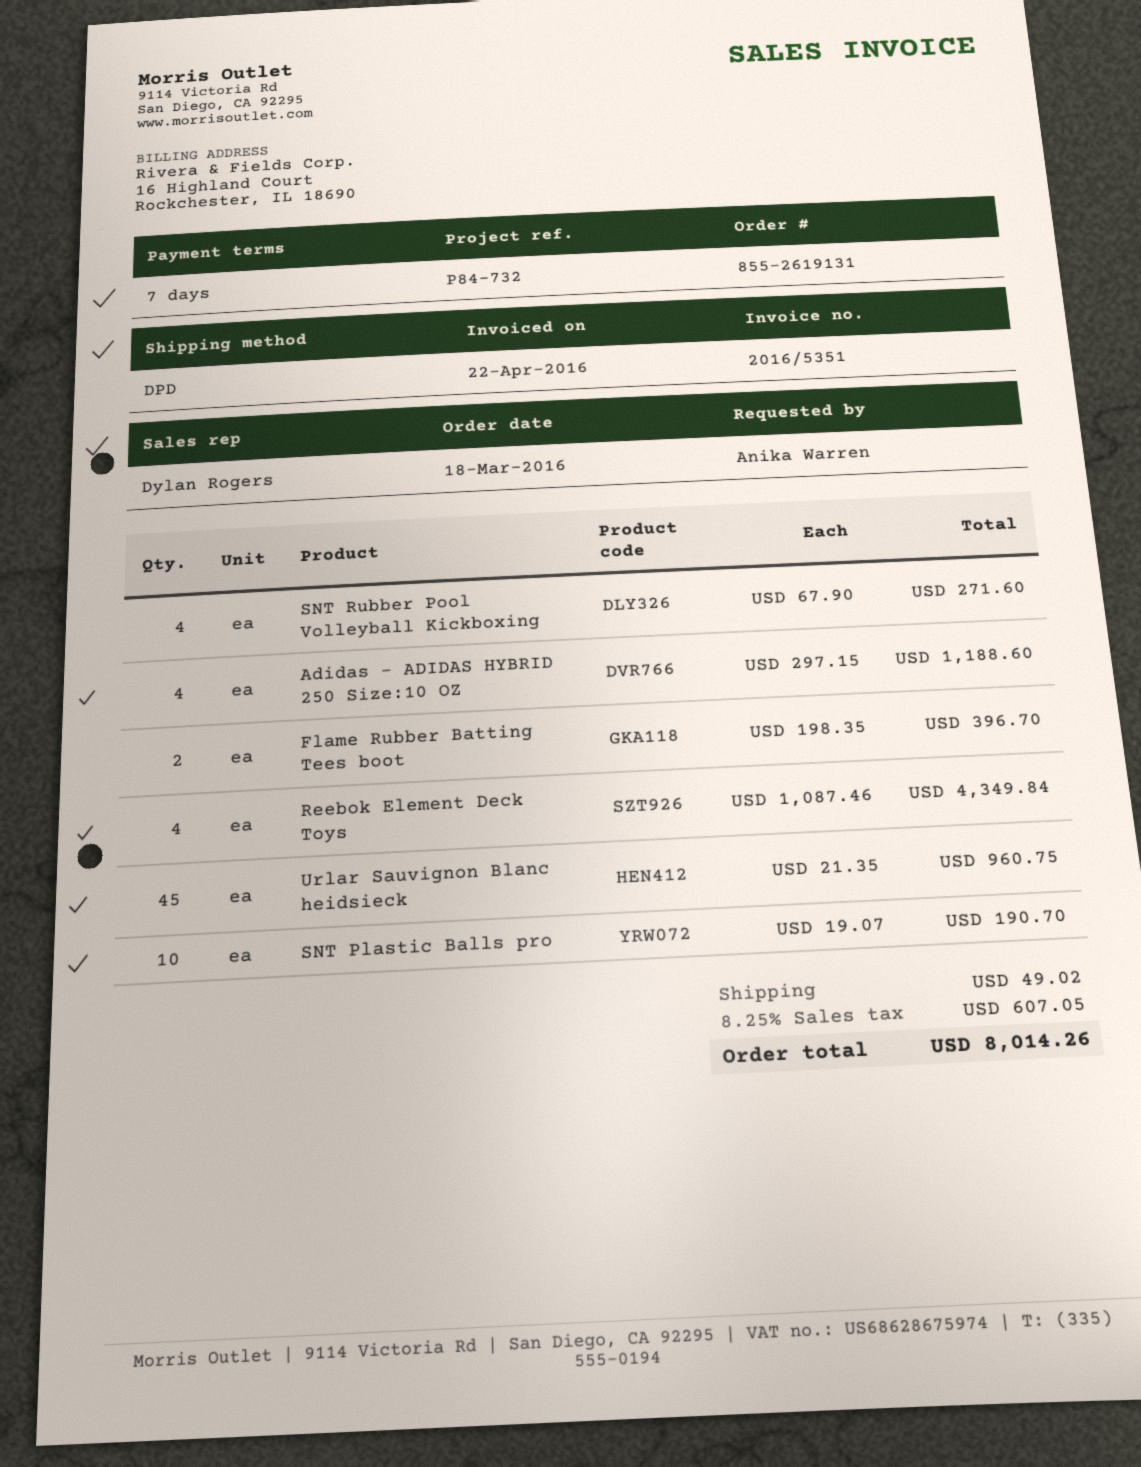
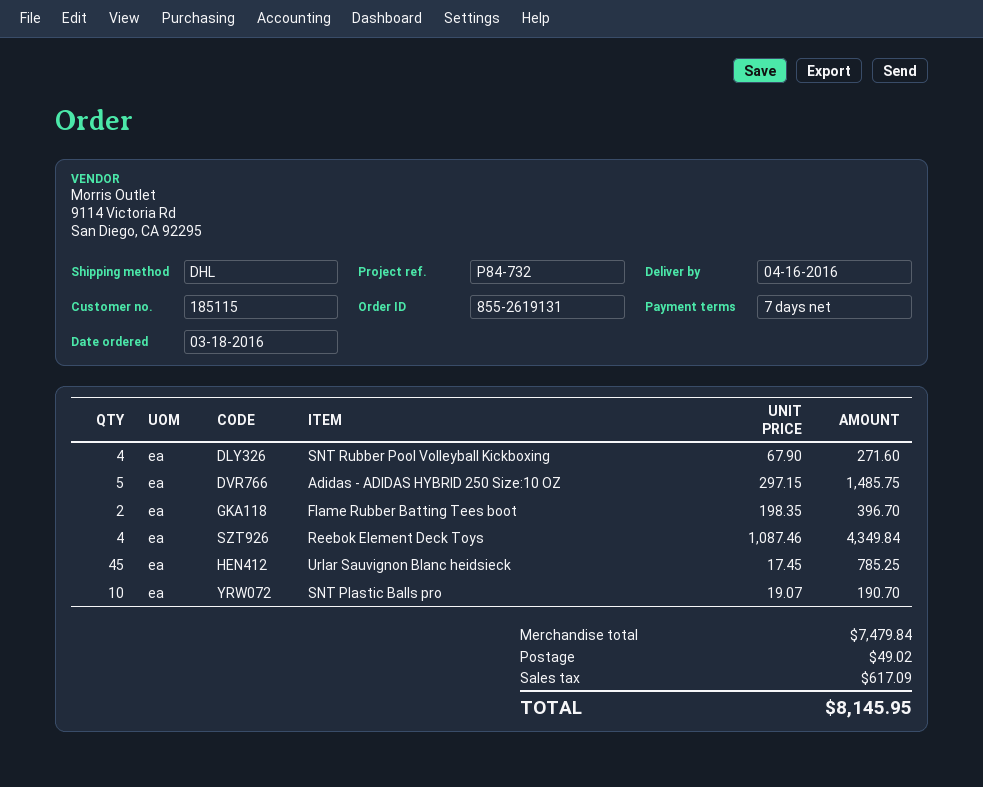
shipping method: DPD -> DHL
Adidas - ADIDAS HYBRID 250 Size:10 OZ: 4 x 297.15 = 1188.60 -> 5 x 297.15 = 1485.75
Urlar Sauvignon Blanc heidsieck: 45 x 21.35 = 960.75 -> 45 x 17.45 = 785.25
tax: 607.05 -> 617.09
total: 8014.26 -> 8145.95

